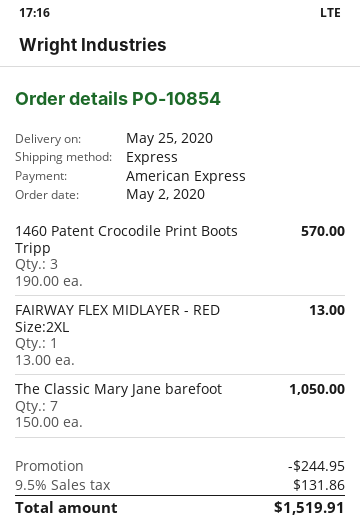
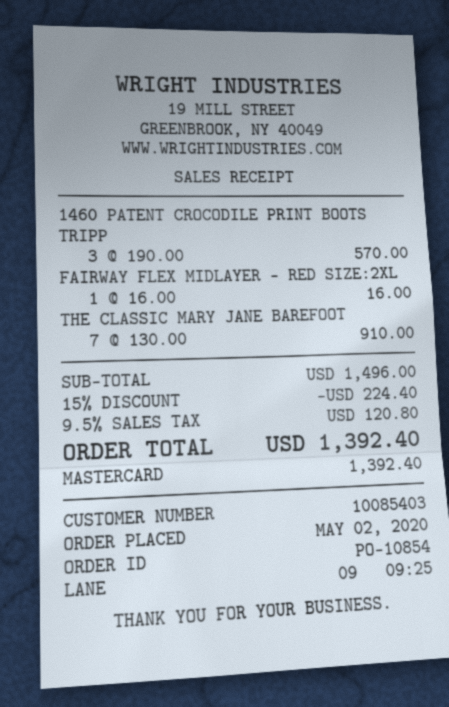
payment method: American Express -> Mastercard
FAIRWAY FLEX MIDLAYER - RED Size:2XL: 1 x 13.00 = 13.00 -> 1 x 16.00 = 16.00
The Classic Mary Jane barefoot: 7 x 150.00 = 1050.00 -> 7 x 130.00 = 910.00
discount: 244.95 -> 224.40
tax: 9.5% = 131.86 -> 9.5% = 120.80
total: 1519.91 -> 1392.40

